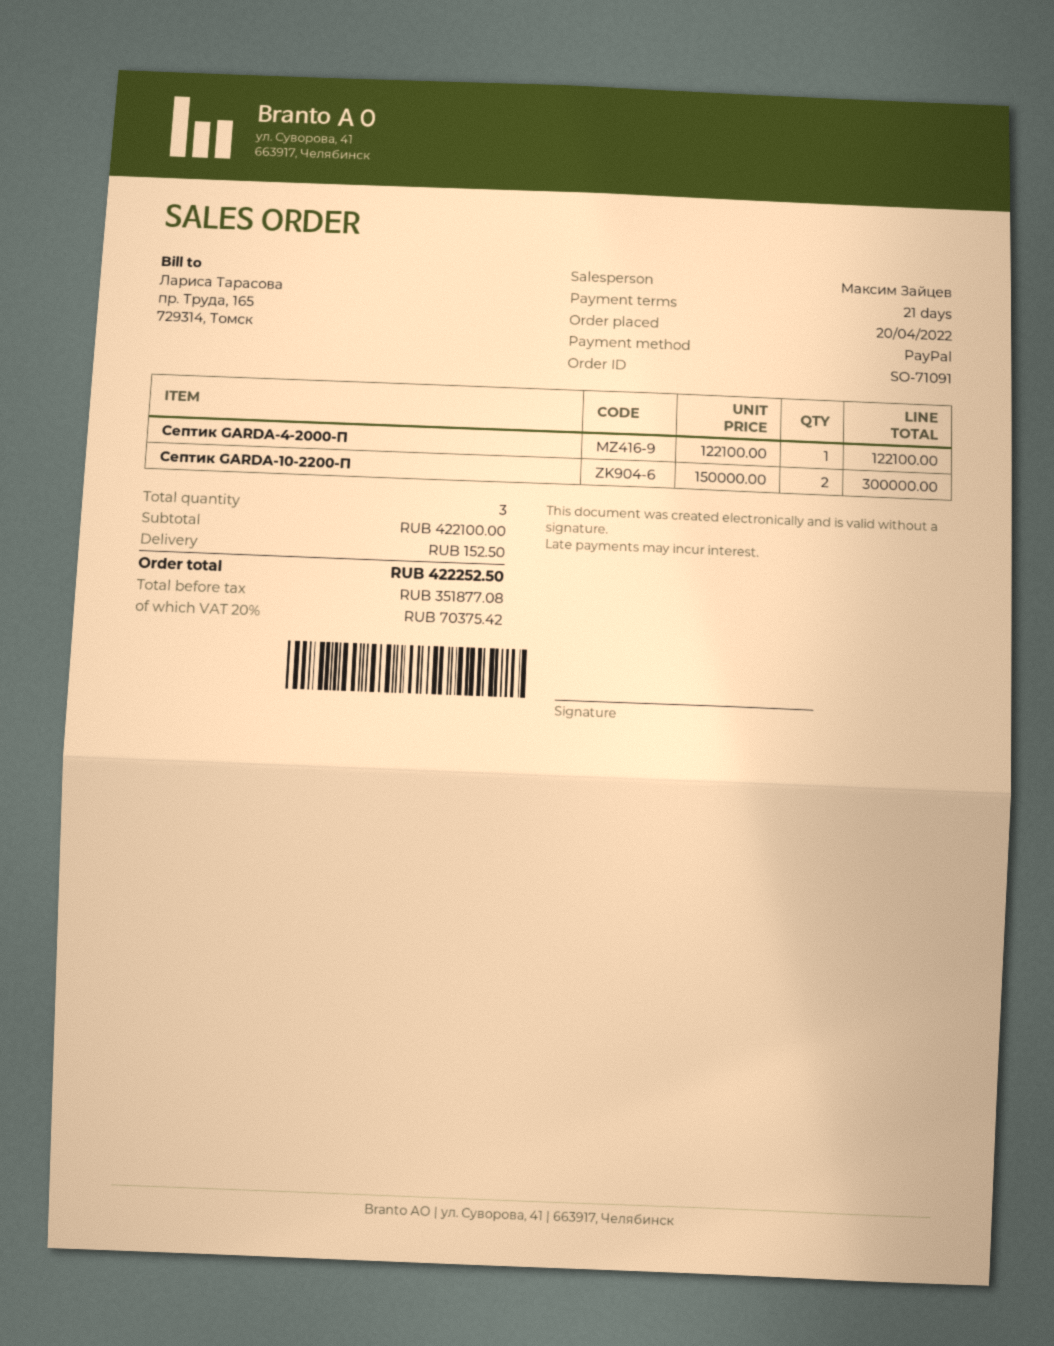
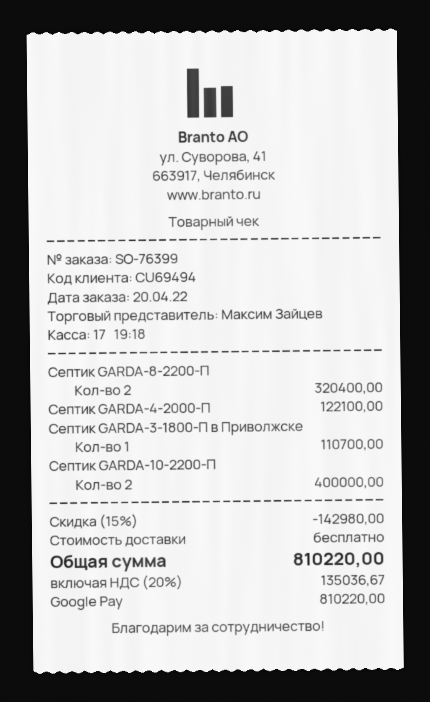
order number: SO-71091 -> SO-76399
payment method: PayPal -> Google Pay
Септик GARDA-10-2200-П: 2 for 300000.00 -> 2 for 400000.00
Септик GARDA-8-2200-П: none -> 2 for 320400.00
Септик GARDA-3-1800-П в Приволжске: none -> 1 for 110700.00
discount: none -> 15% = 142980.00
shipping: 152.50 -> 0.00
tax: 20% = 70375.42 -> 20% = 135036.67
total: 422252.50 -> 810220.00

